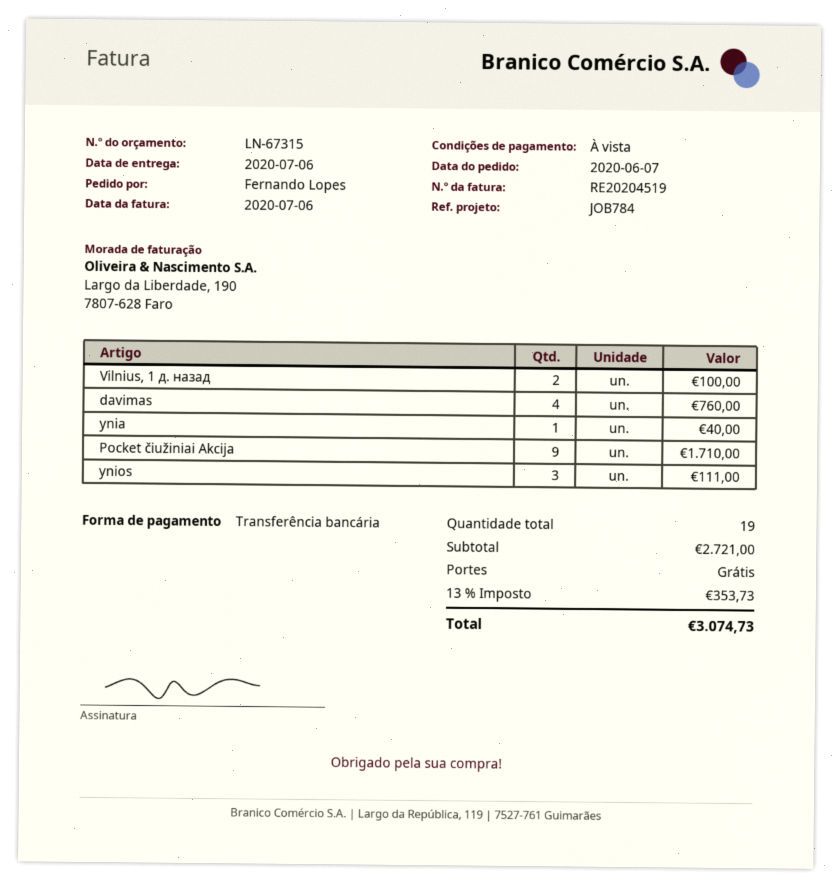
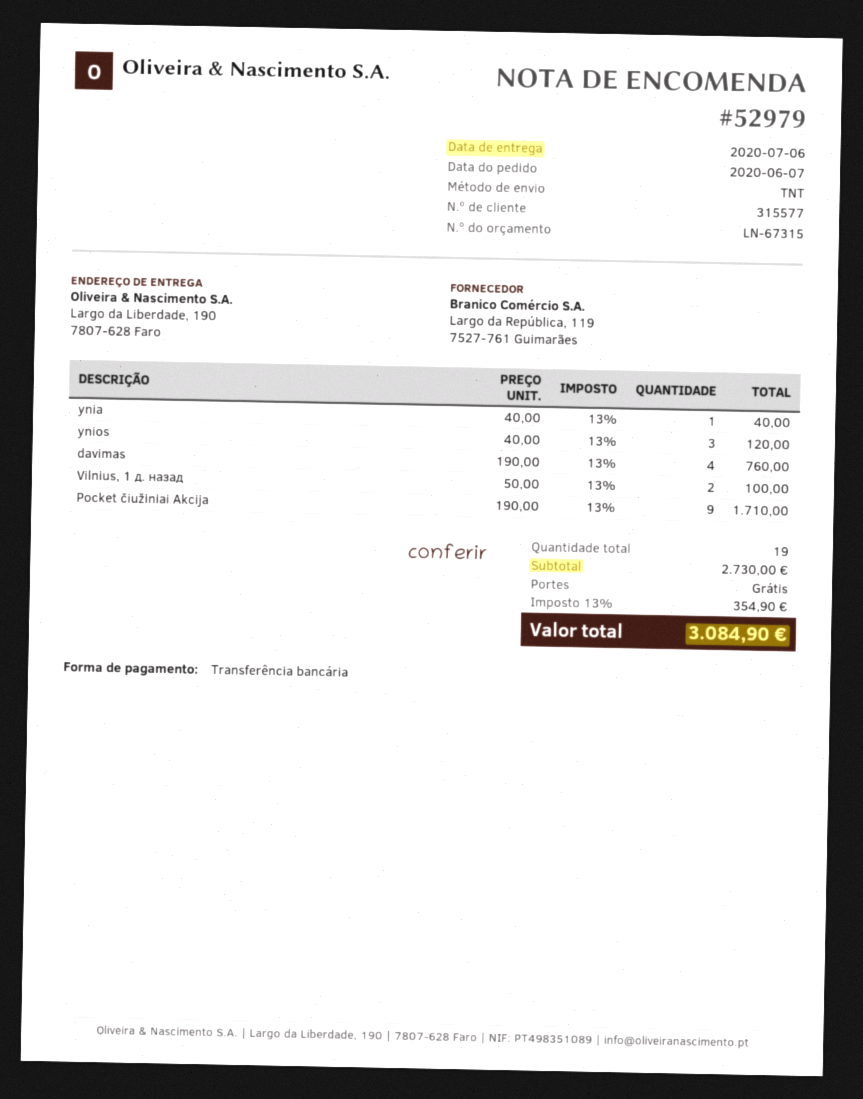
ynios: 3 for 111.00 -> 3 for 120.00
subtotal: 2721.00 -> 2730.00
tax: 13% = 353.73 -> 13% = 354.90
total: 3074.73 -> 3084.90

